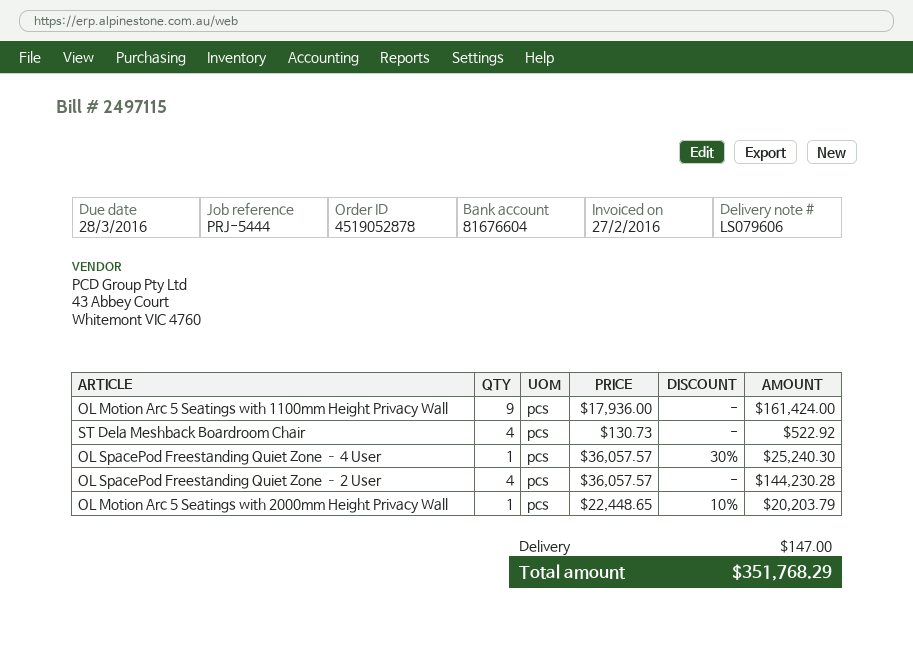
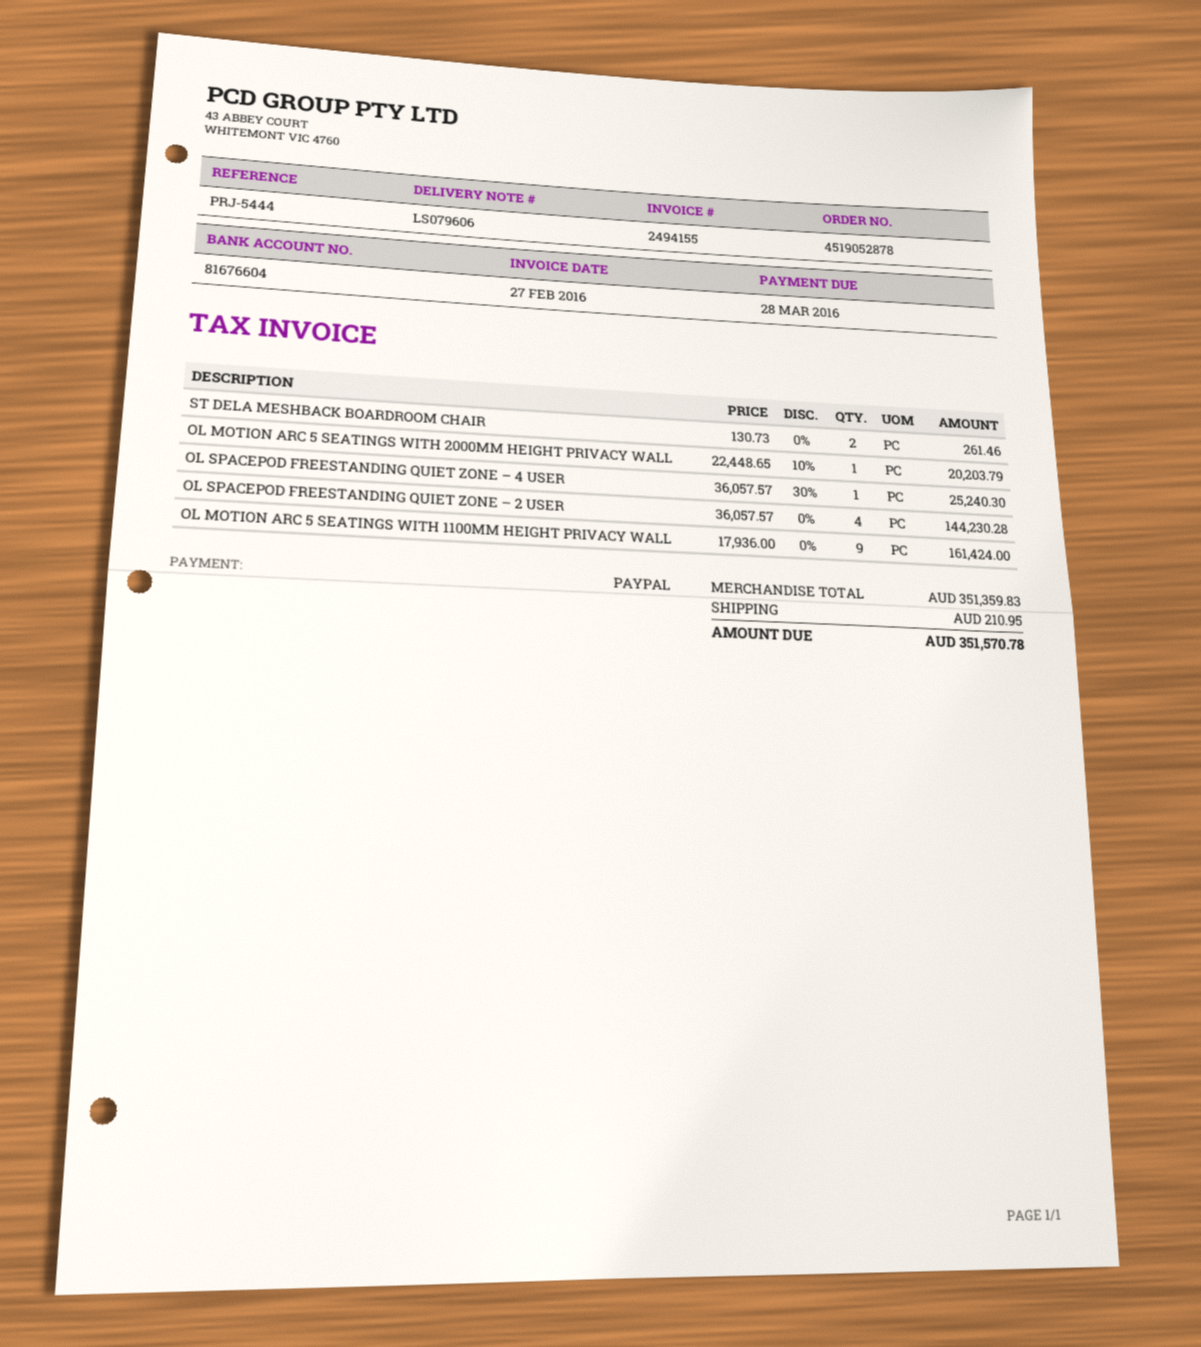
invoice number: 2497115 -> 2494155
ST Dela Meshback Boardroom Chair: 4 x 130.73 = 522.92 -> 2 x 130.73 = 261.46
shipping: 147.00 -> 210.95
total: 351768.29 -> 351570.78

